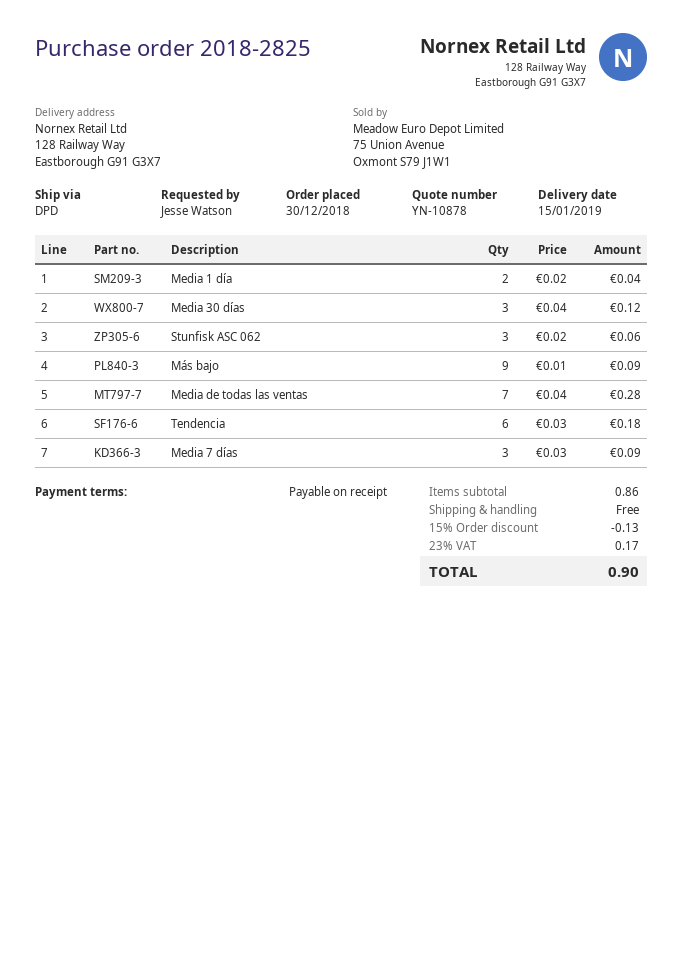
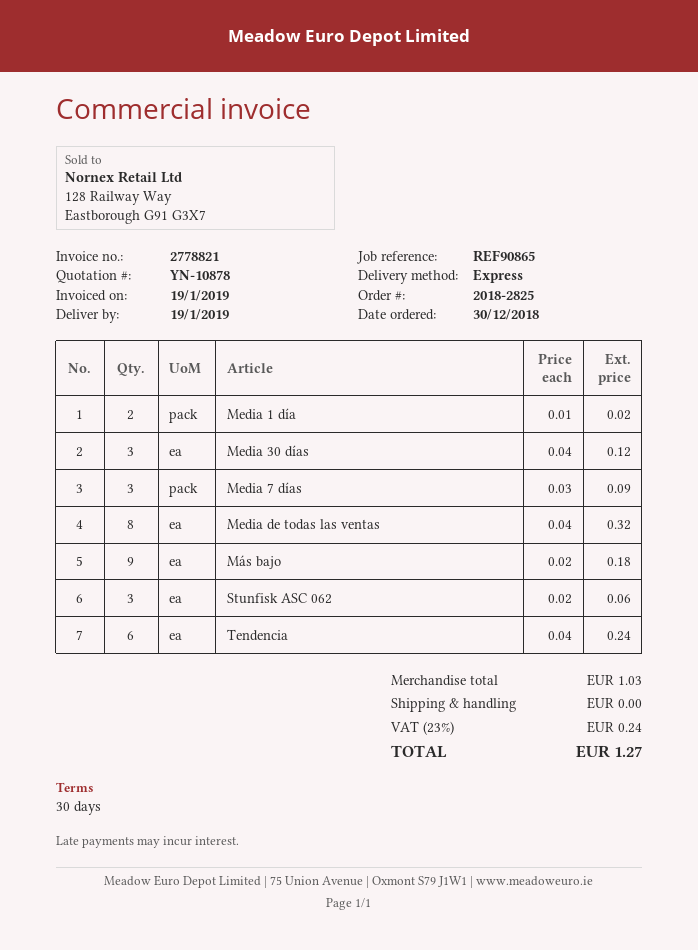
delivery date: 2019-01-15 -> 2019-01-19
payment terms: on receipt -> 30 days
shipping method: DPD -> express
Media 1 día: 2 x 0.02 = 0.04 -> 2 x 0.01 = 0.02
Más bajo: 9 x 0.01 = 0.09 -> 9 x 0.02 = 0.18
Media de todas las ventas: 7 x 0.04 = 0.28 -> 8 x 0.04 = 0.32
Tendencia: 6 x 0.03 = 0.18 -> 6 x 0.04 = 0.24
subtotal: 0.86 -> 1.03
discount: 15% = 0.13 -> none
tax: 23% = 0.17 -> 23% = 0.24
total: 0.90 -> 1.27

